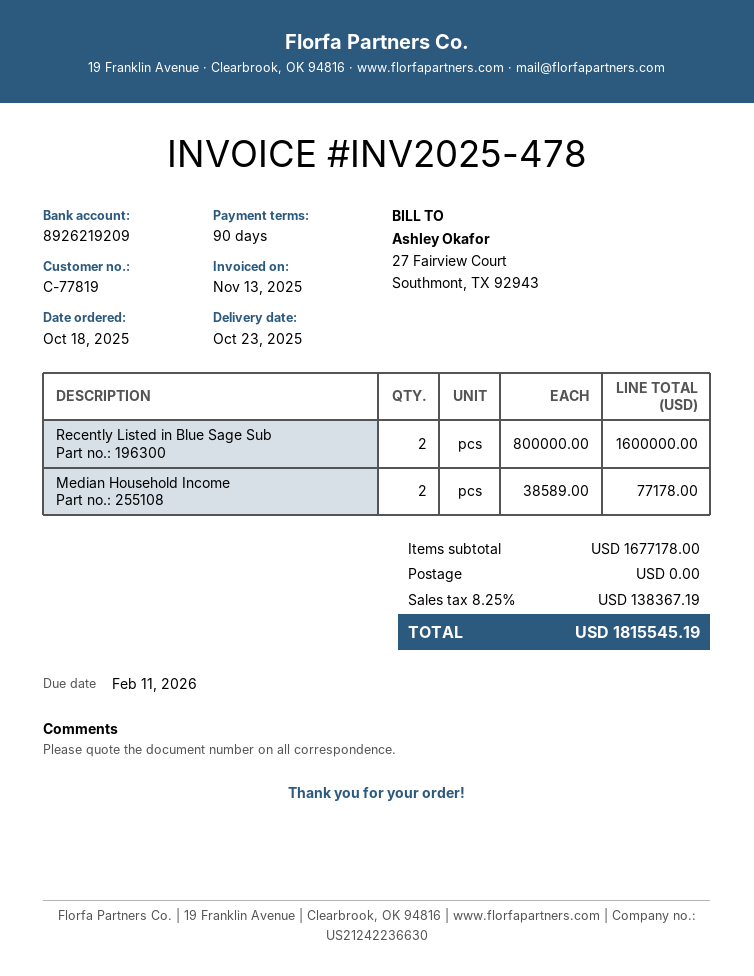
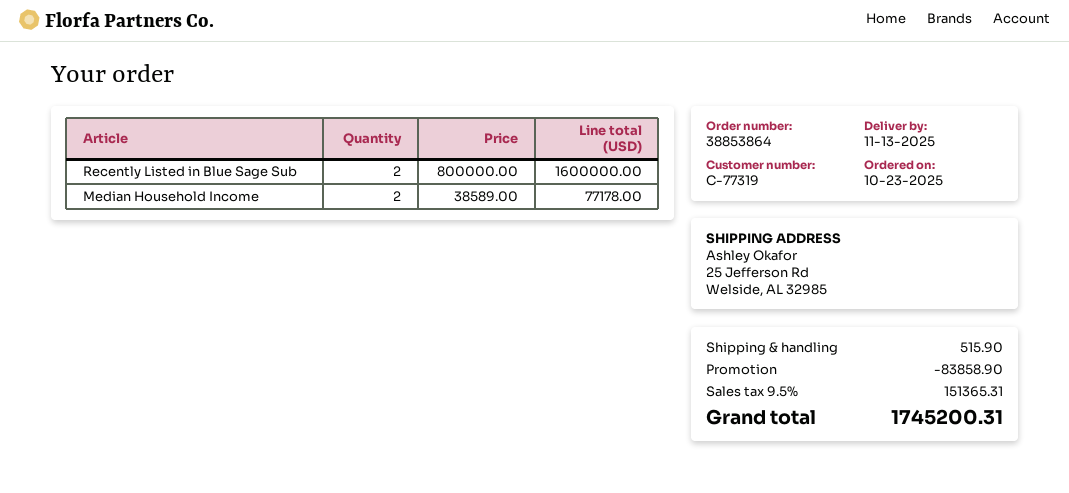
order date: 2025-10-18 -> 2025-10-23
delivery date: 2025-10-23 -> 2025-11-13
customer number: C-77819 -> C-77319
discount: none -> 83858.90
shipping: 0.00 -> 515.90
tax: 8.25% = 138367.19 -> 9.5% = 151365.31
total: 1815545.19 -> 1745200.31

